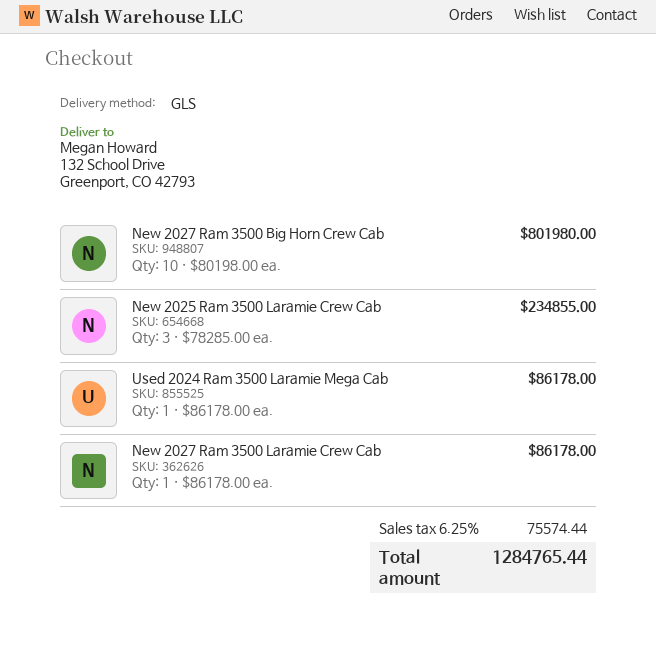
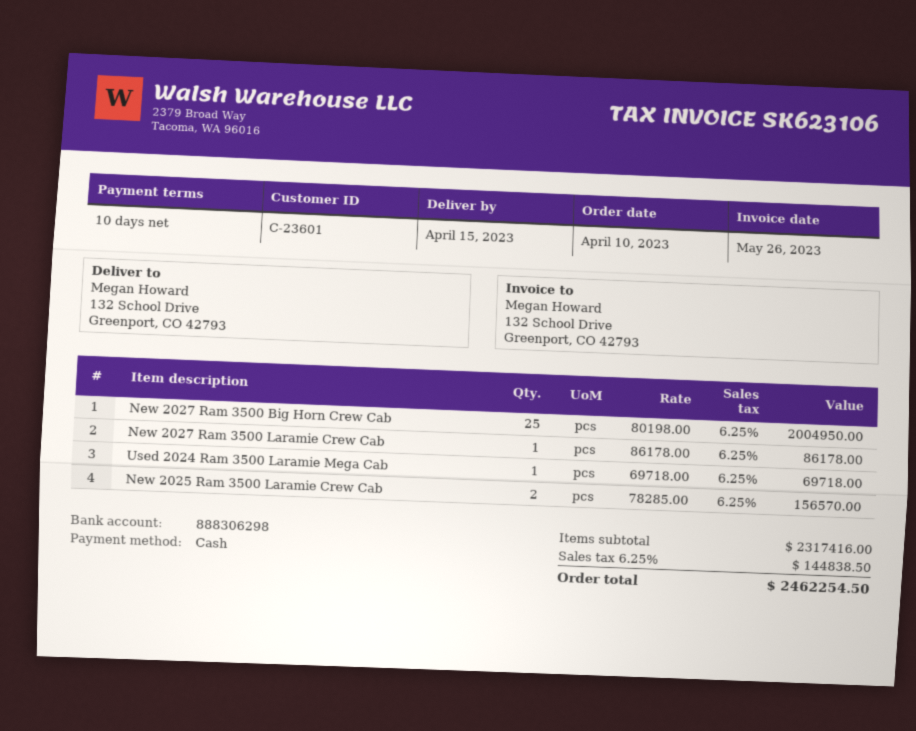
New 2027 Ram 3500 Big Horn Crew Cab: 10 x 80198.00 = 801980.00 -> 25 x 80198.00 = 2004950.00
New 2025 Ram 3500 Laramie Crew Cab: 3 x 78285.00 = 234855.00 -> 2 x 78285.00 = 156570.00
Used 2024 Ram 3500 Laramie Mega Cab: 1 x 86178.00 = 86178.00 -> 1 x 69718.00 = 69718.00
tax: 6.25% = 75574.44 -> 6.25% = 144838.50
total: 1284765.44 -> 2462254.50

